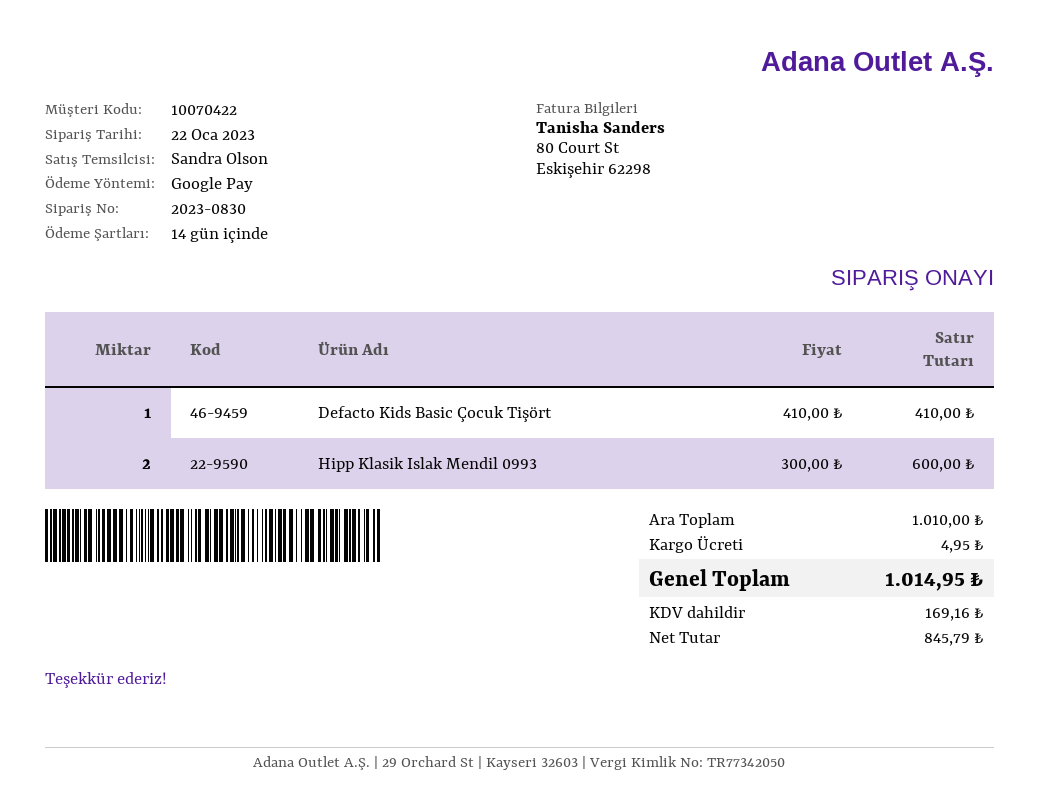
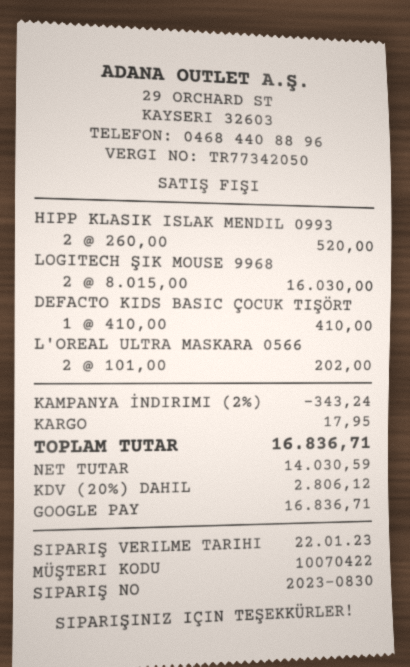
Hipp Klasik Islak Mendil 0993: 2 x 300.00 = 600.00 -> 2 x 260.00 = 520.00
LOGITECH ŞIK MOUSE 9968: none -> 2 x 8015.00 = 16030.00
L'OREAL ULTRA MASKARA 0566: none -> 2 x 101.00 = 202.00
discount: none -> 2% = 343.24
shipping: 4.95 -> 17.95
net: 845.79 -> 14030.59
tax: 169.16 -> 2806.12
total: 1014.95 -> 16836.71

